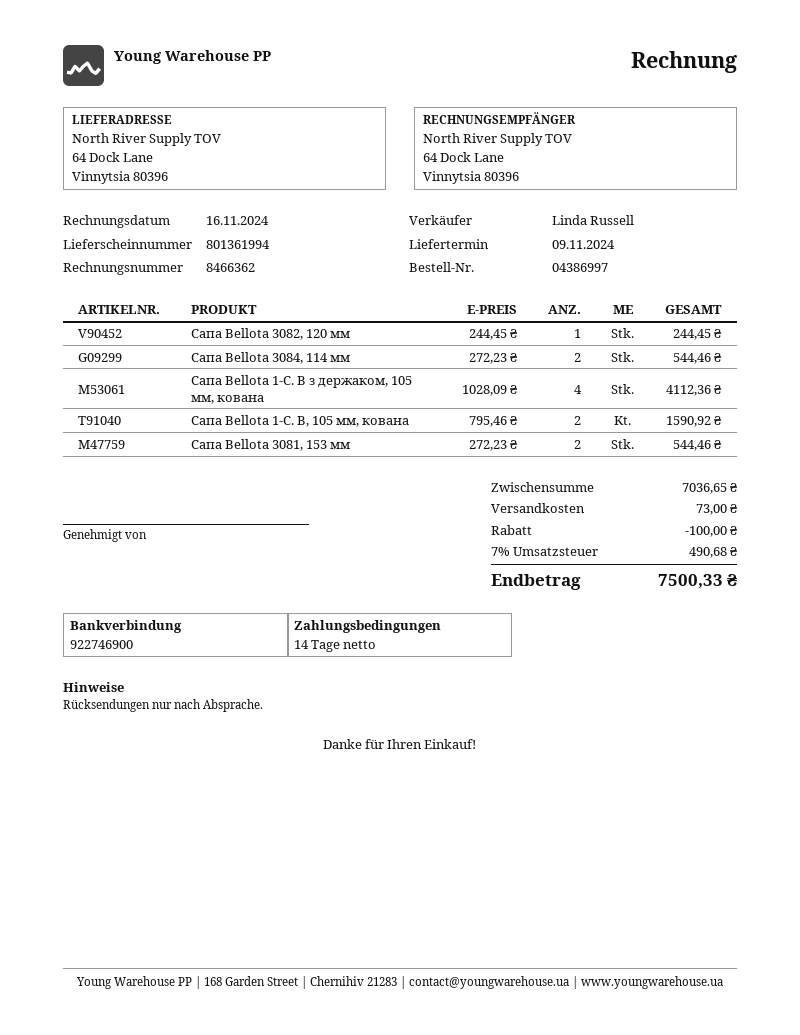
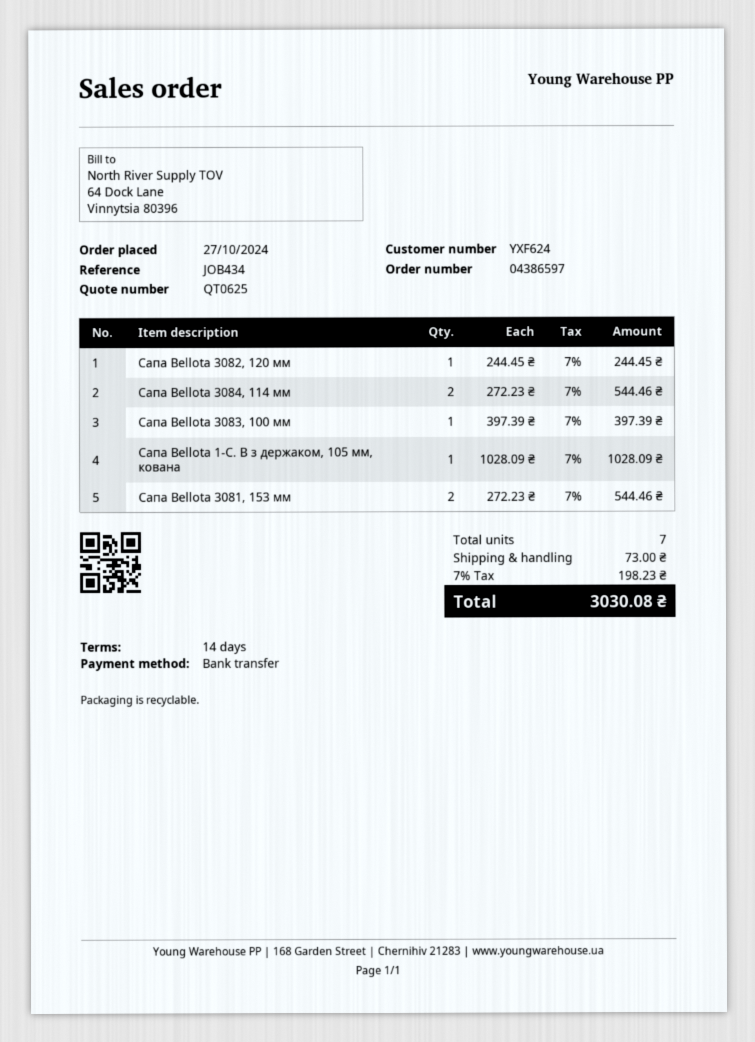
order number: 04386997 -> 04386597
Сапа Bellota 1-C. B з держаком, 105 мм, кована: 4 x 1028.09 = 4112.36 -> 1 x 1028.09 = 1028.09
Сапа Bellota 1-C. B, 105 мм, кована: 2 x 795.46 = 1590.92 -> none
Сапа Bellota 3083, 100 мм: none -> 1 x 397.39 = 397.39
discount: 100.00 -> none
tax: 7% = 490.68 -> 7% = 198.23
total: 7500.33 -> 3030.08

